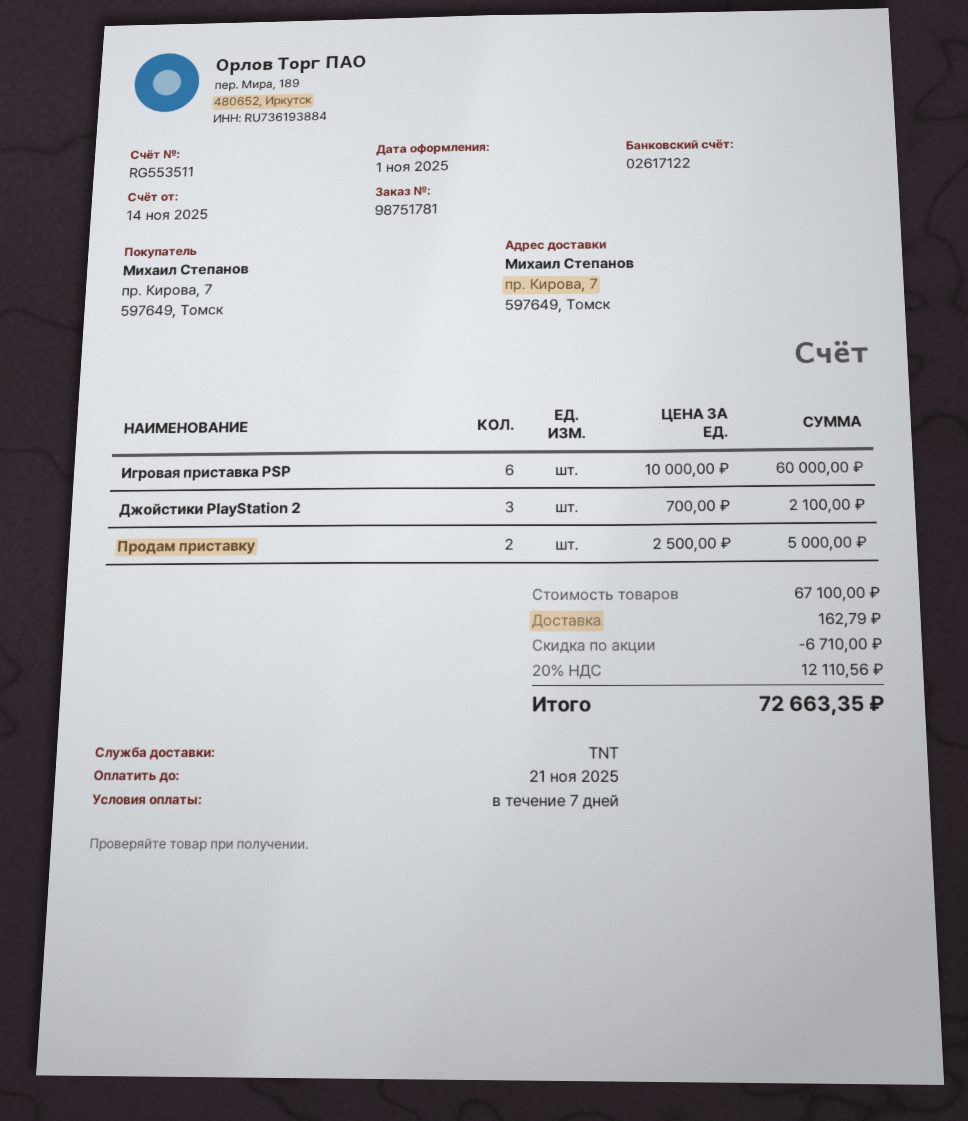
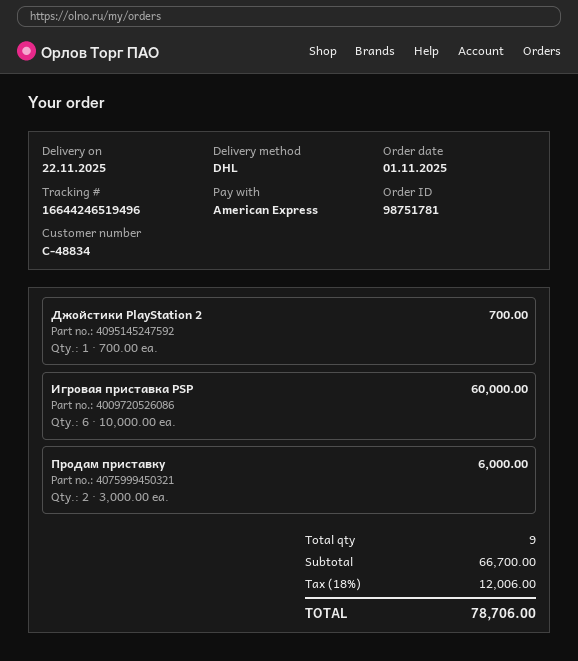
shipping method: TNT -> DHL
Джойстики PlayStation 2: 3 x 700.00 = 2100.00 -> 1 x 700.00 = 700.00
Продам приставку: 2 x 2500.00 = 5000.00 -> 2 x 3000.00 = 6000.00
subtotal: 67100.00 -> 66700.00
discount: 6710.00 -> none
shipping: 162.79 -> none
tax: 20% = 12110.56 -> 18% = 12006.00
total: 72663.35 -> 78706.00

